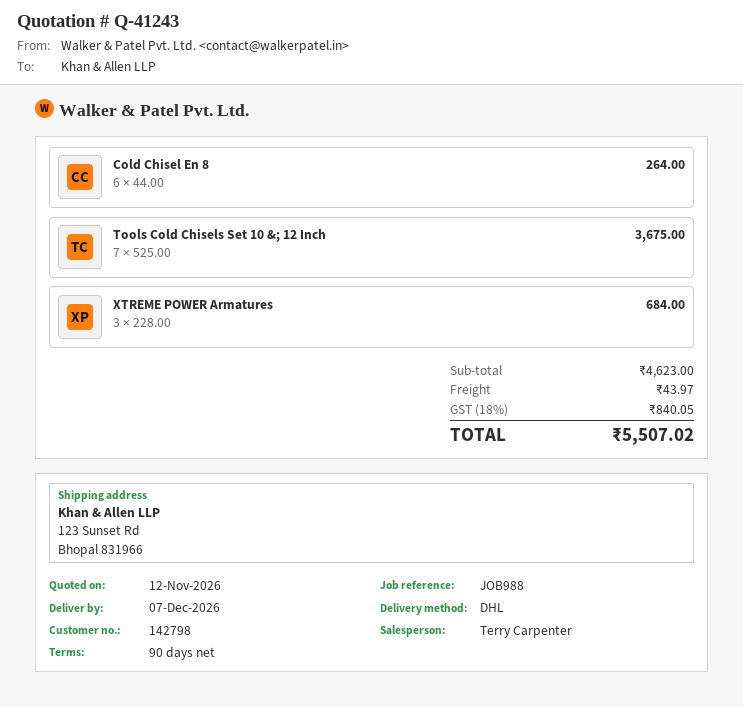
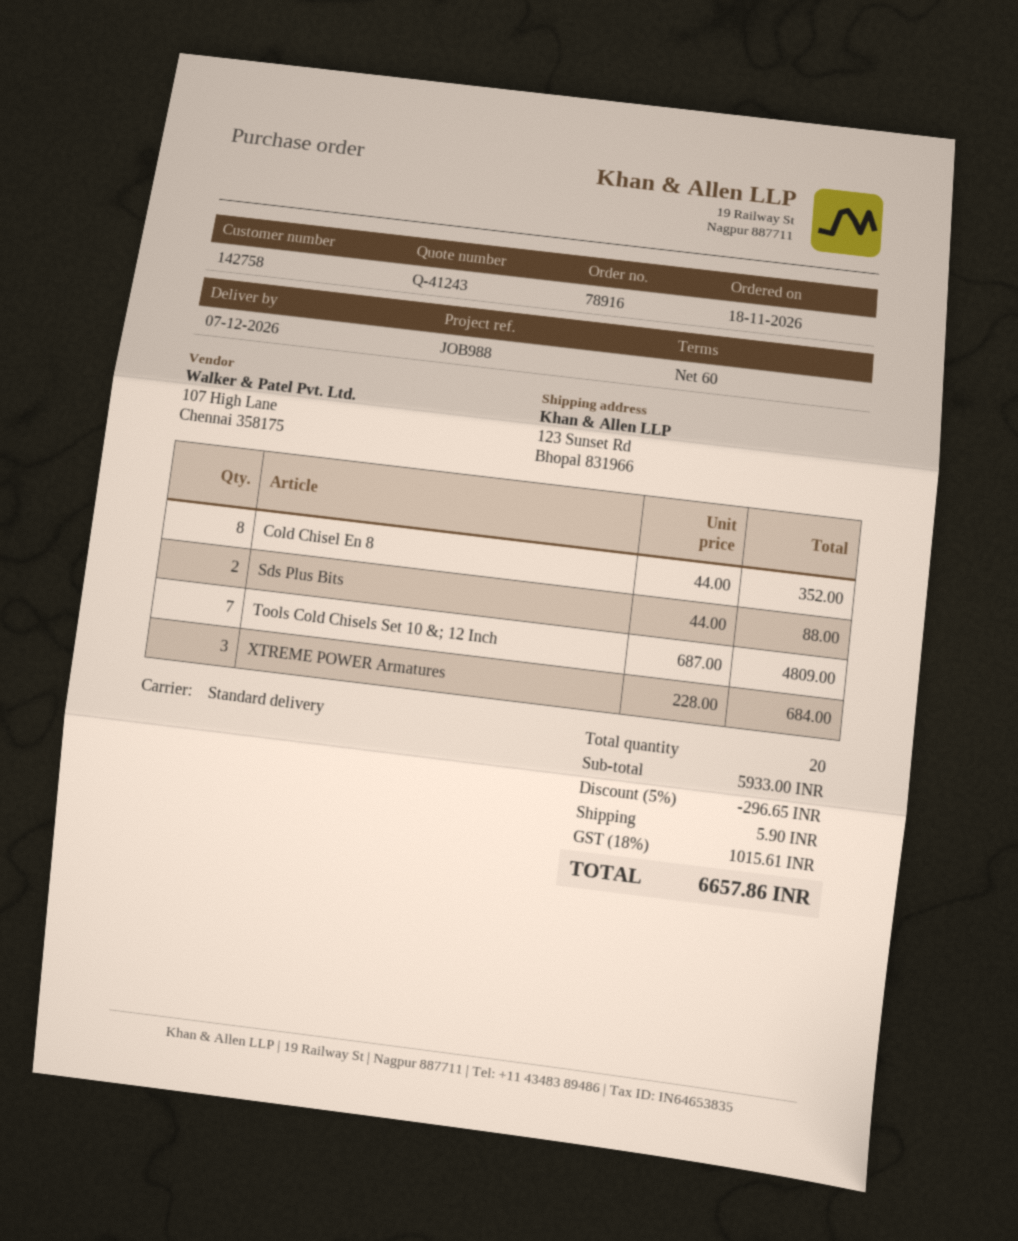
payment terms: 90 days -> 60 days
customer number: 142798 -> 142758
shipping method: DHL -> standard
Cold Chisel En 8: 6 x 44.00 = 264.00 -> 8 x 44.00 = 352.00
Tools Cold Chisels Set 10 &; 12 Inch: 7 x 525.00 = 3675.00 -> 7 x 687.00 = 4809.00
Sds Plus Bits: none -> 2 x 44.00 = 88.00
subtotal: 4623.00 -> 5933.00
discount: none -> 5% = 296.65
shipping: 43.97 -> 5.90
tax: 18% = 840.05 -> 18% = 1015.61
total: 5507.02 -> 6657.86

